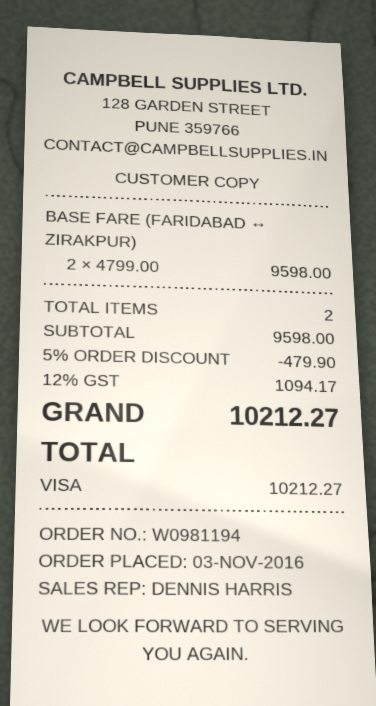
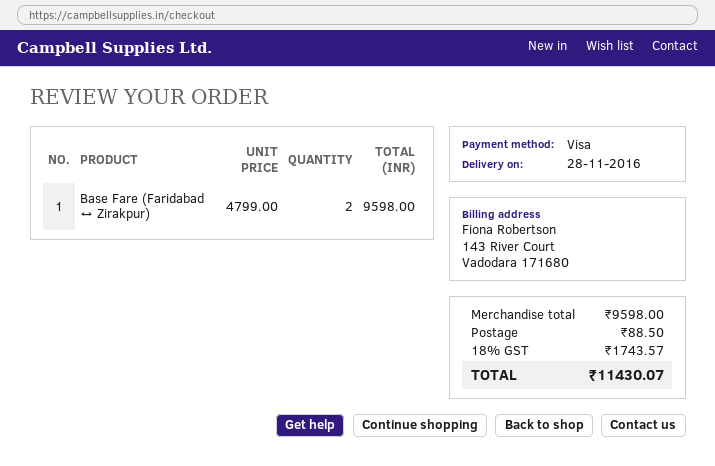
discount: 5% = 479.90 -> none
shipping: none -> 88.50
tax: 12% = 1094.17 -> 18% = 1743.57
total: 10212.27 -> 11430.07

